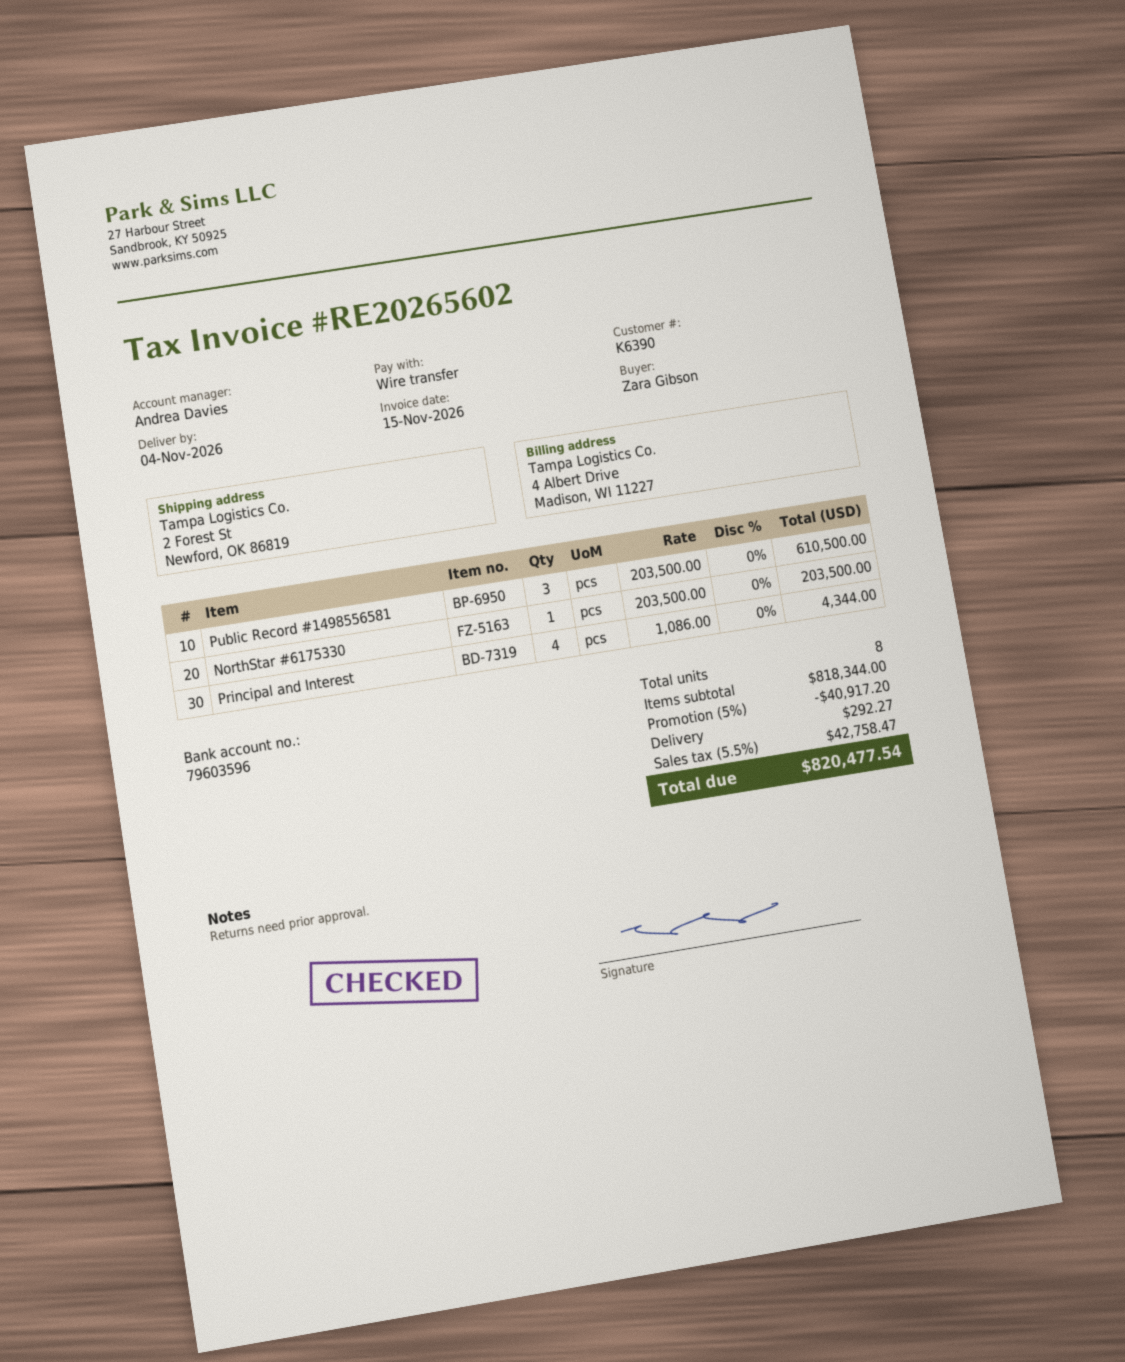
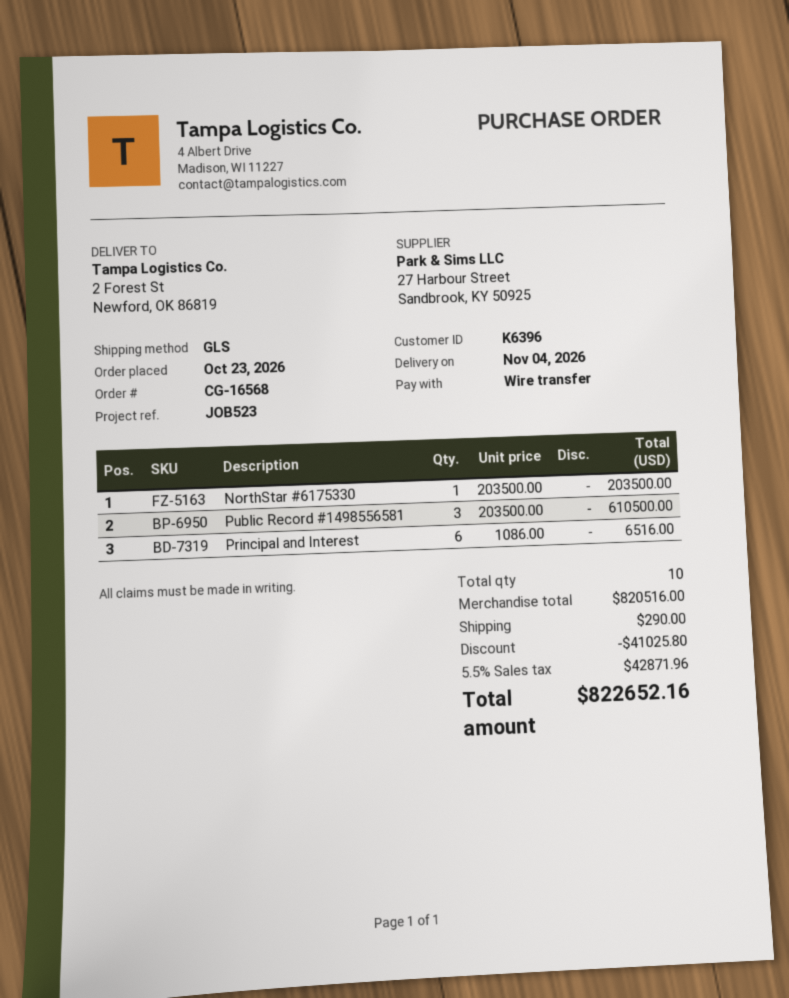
customer number: K6390 -> K6396
Principal and Interest: 4 x 1086.00 = 4344.00 -> 6 x 1086.00 = 6516.00
total quantity: 8 -> 10
subtotal: 818344.00 -> 820516.00
discount: 40917.20 -> 41025.80
shipping: 292.27 -> 290.00
tax: 5.5% = 42758.47 -> 5.5% = 42871.96
total: 820477.54 -> 822652.16

